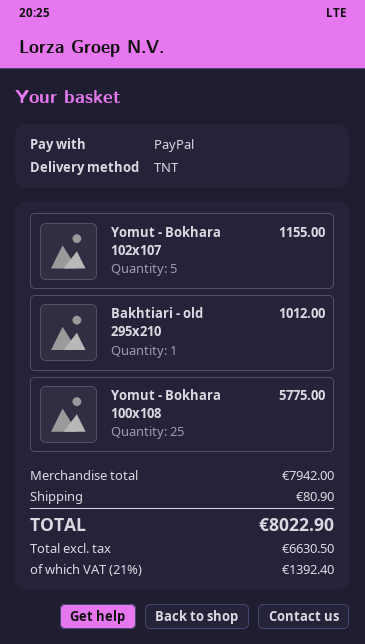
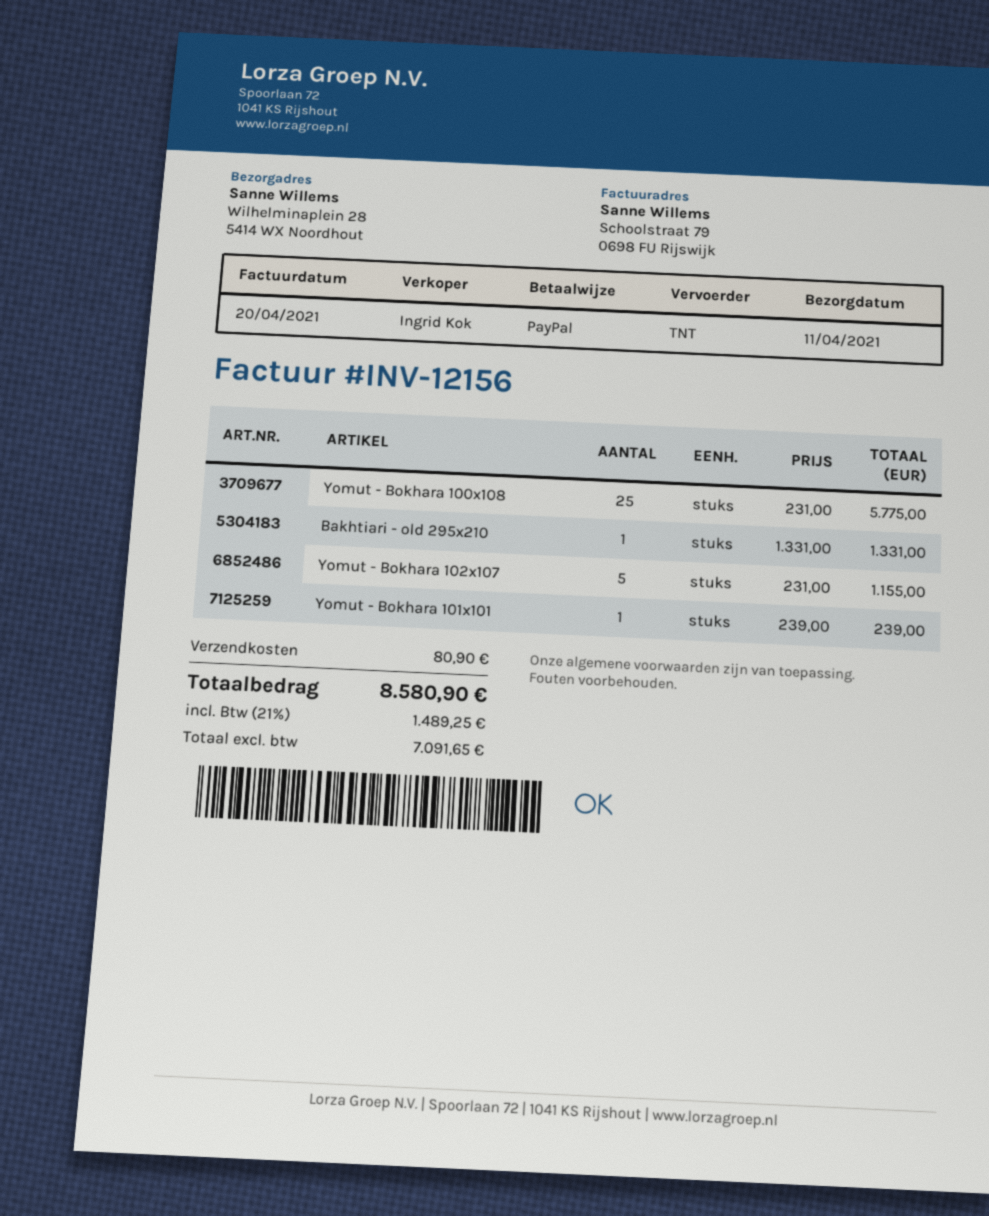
Bakhtiari - old 295x210: 1 for 1012.00 -> 1 for 1331.00
Yomut - Bokhara 101x101: none -> 1 for 239.00
net: 6630.50 -> 7091.65
tax: 21% = 1392.40 -> 21% = 1489.25
total: 8022.90 -> 8580.90

